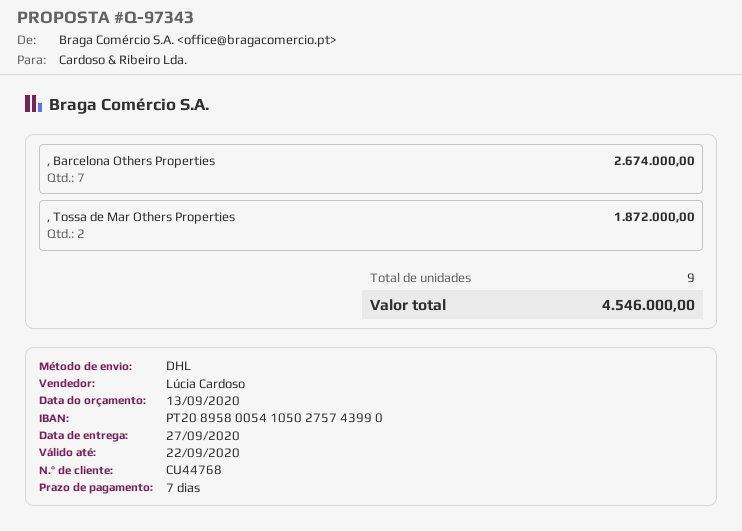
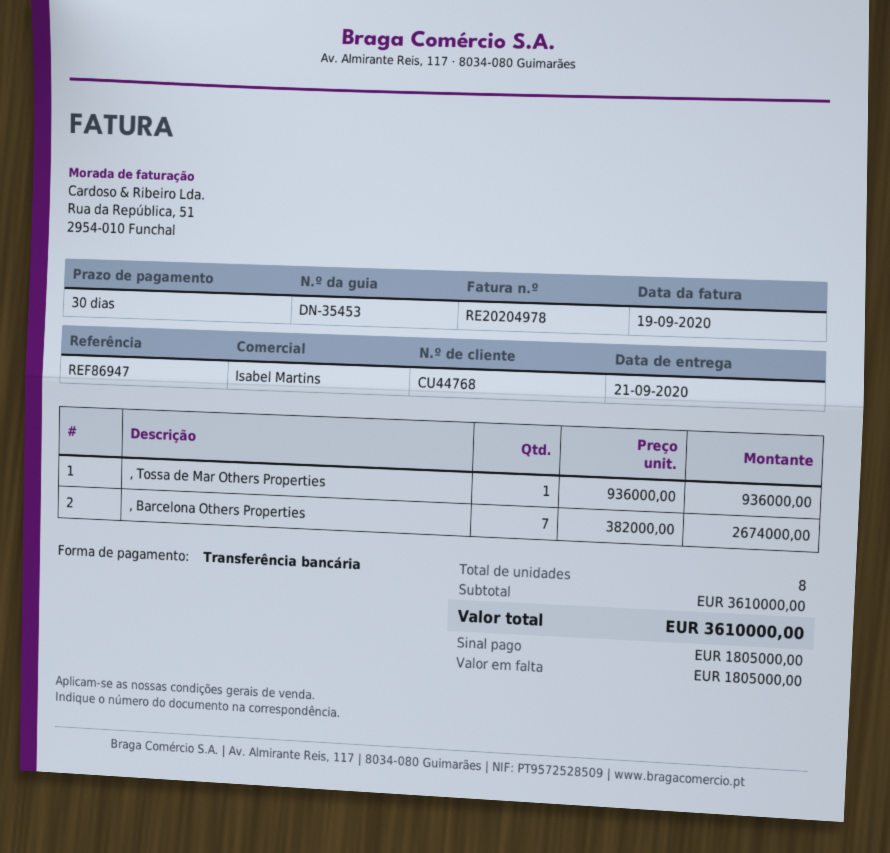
delivery date: 2020-09-27 -> 2020-09-21
payment terms: 7 days -> 30 days
sales rep: Lúcia Cardoso -> Isabel Martins
, Tossa de Mar Others Properties: 2 for 1872000.00 -> 1 for 936000.00
total quantity: 9 -> 8
total: 4546000.00 -> 3610000.00

